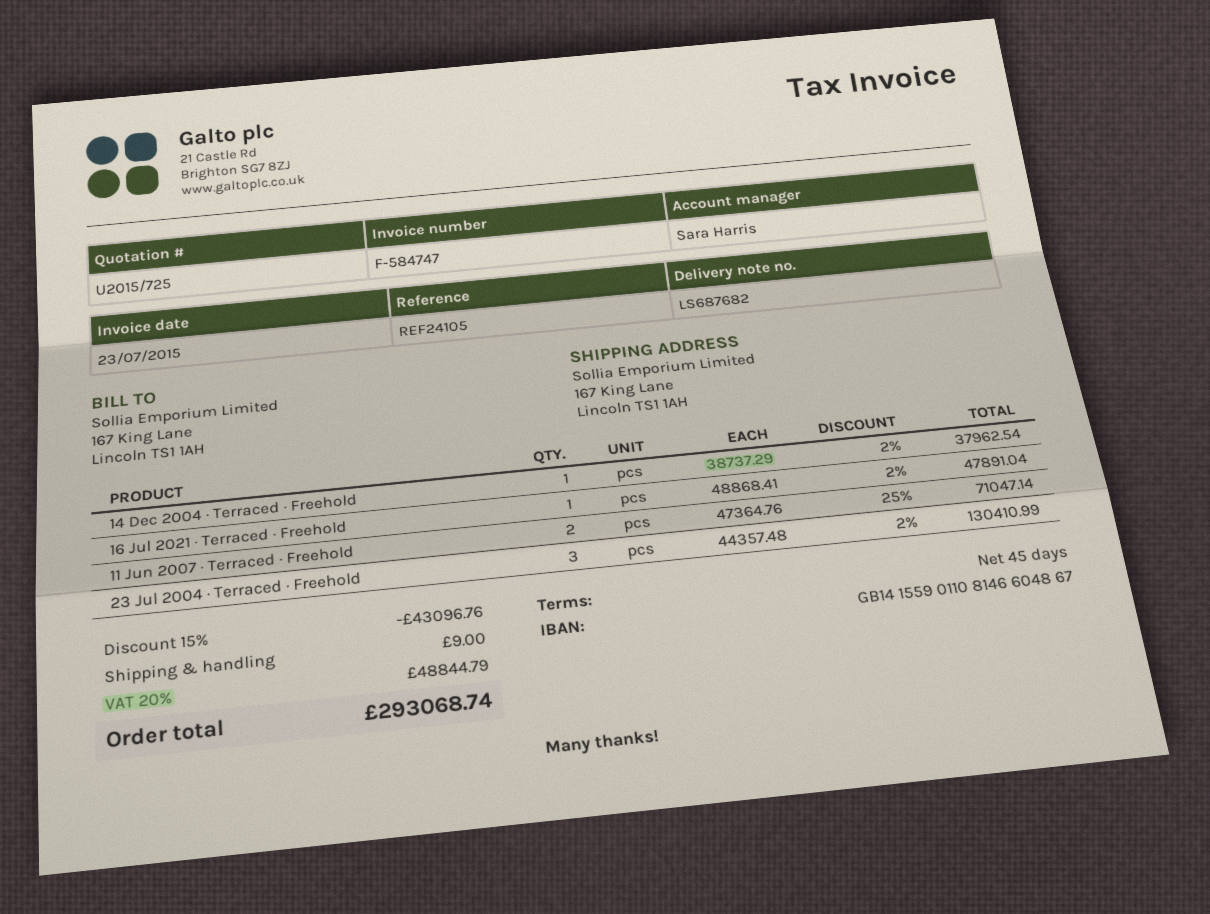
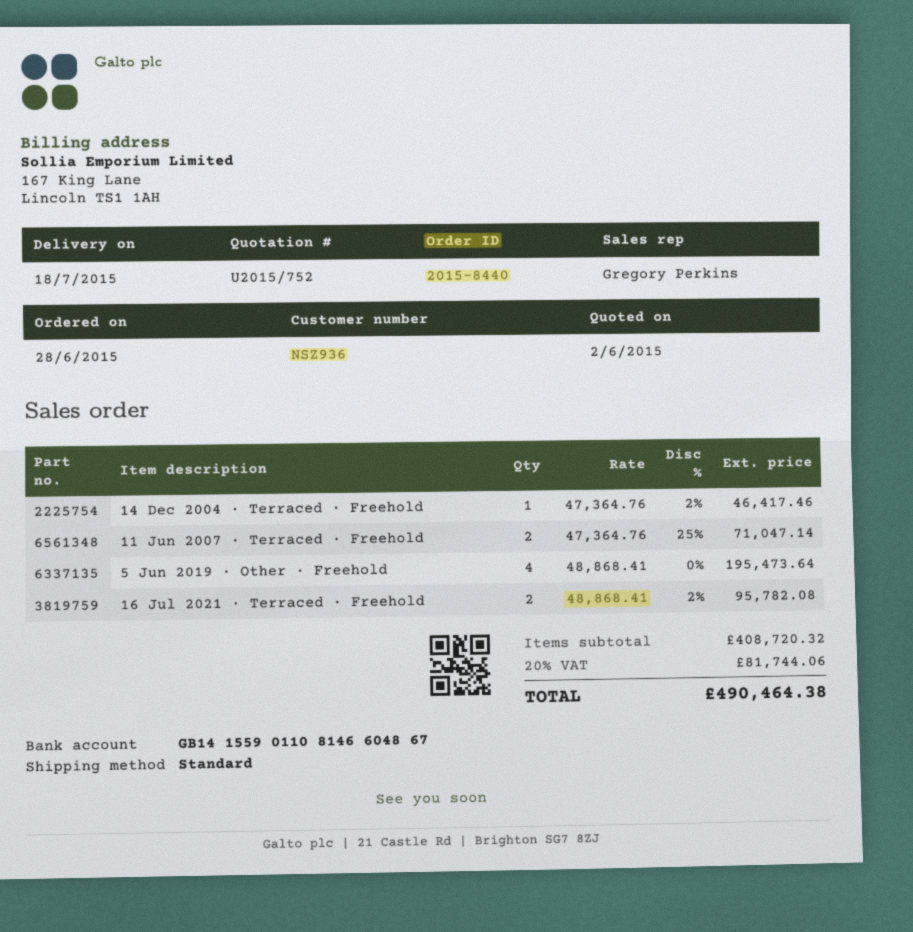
quote number: U2015/725 -> U2015/752
sales rep: Sara Harris -> Gregory Perkins
14 Dec 2004 · Terraced · Freehold: 1 x 38737.29 - 2% = 37962.54 -> 1 x 47364.76 - 2% = 46417.46
16 Jul 2021 · Terraced · Freehold: 1 x 48868.41 - 2% = 47891.04 -> 2 x 48868.41 - 2% = 95782.08
23 Jul 2004 · Terraced · Freehold: 3 x 44357.48 - 2% = 130410.99 -> none
5 Jun 2019 · Other · Freehold: none -> 4 x 48868.41 = 195473.64
discount: 15% = 43096.76 -> none
shipping: 9.00 -> none
tax: 20% = 48844.79 -> 20% = 81744.06
total: 293068.74 -> 490464.38

